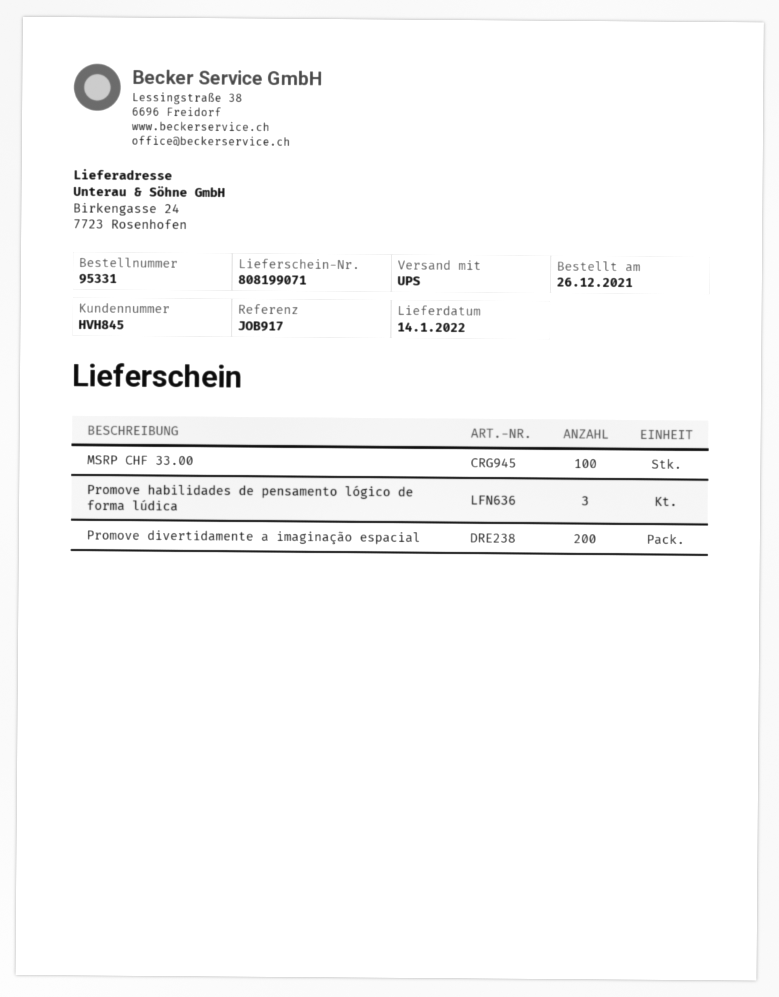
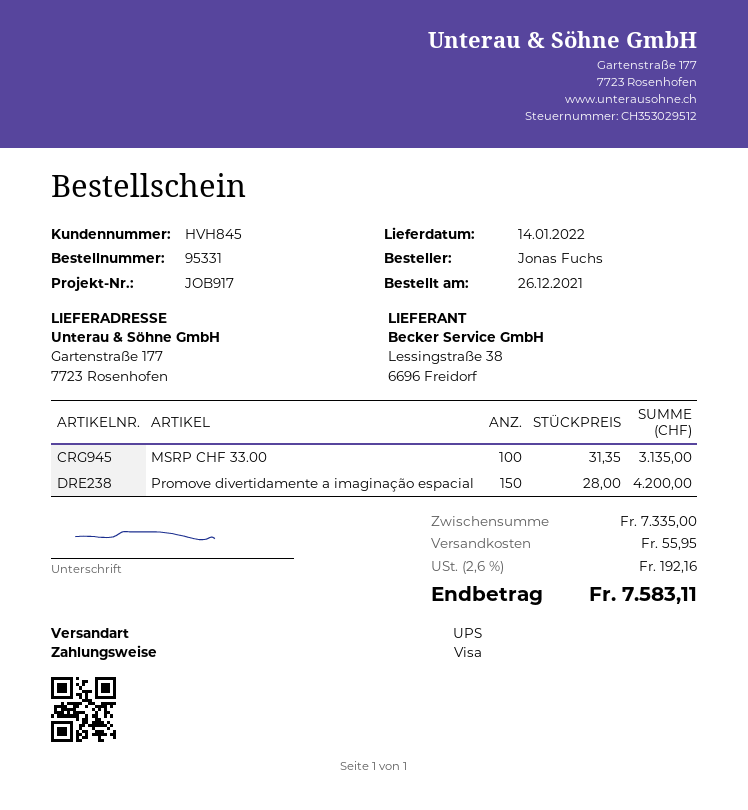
ship to: Birkengasse 24, 7723 Rosenhofen -> Gartenstraße 177, 7723 Rosenhofen
Promove habilidades de pensamento lógico de forma lúdica: 3 -> none
Promove divertidamente a imaginação espacial: 200 -> 150

